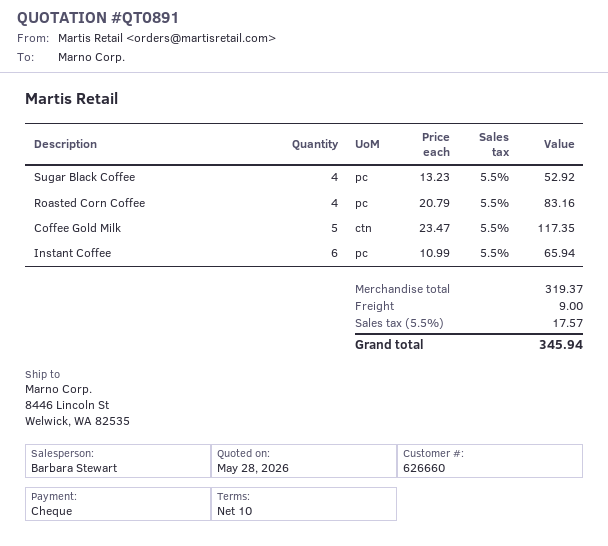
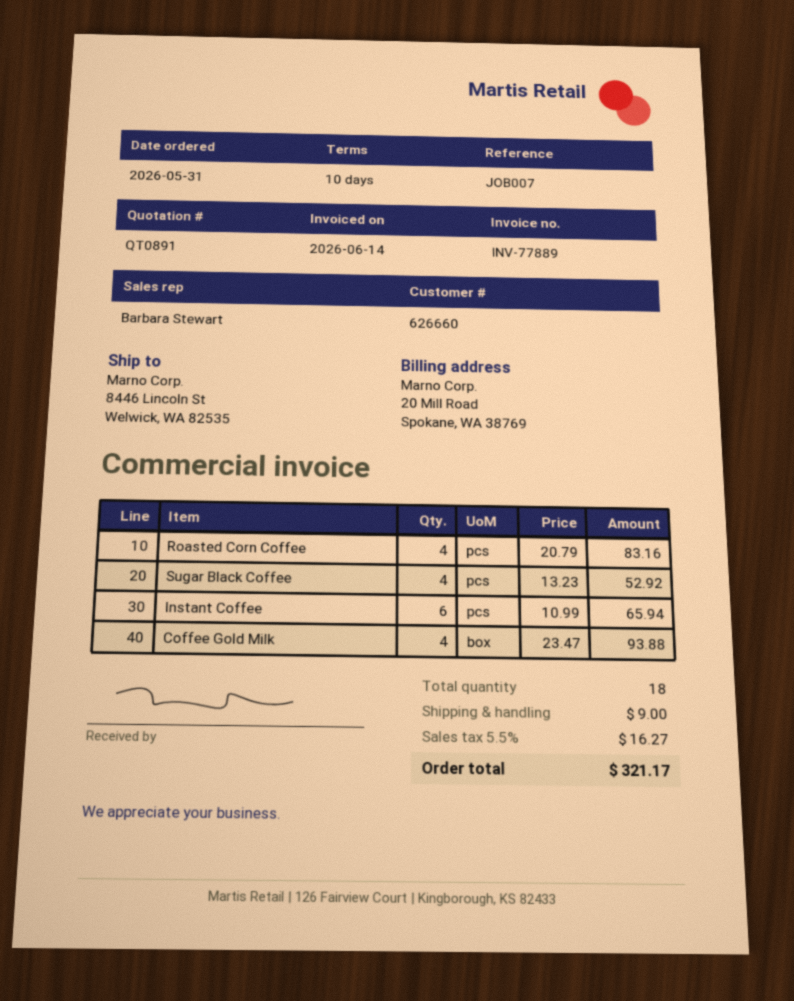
Coffee Gold Milk: 5 x 23.47 = 117.35 -> 4 x 23.47 = 93.88
tax: 5.5% = 17.57 -> 5.5% = 16.27
total: 345.94 -> 321.17

